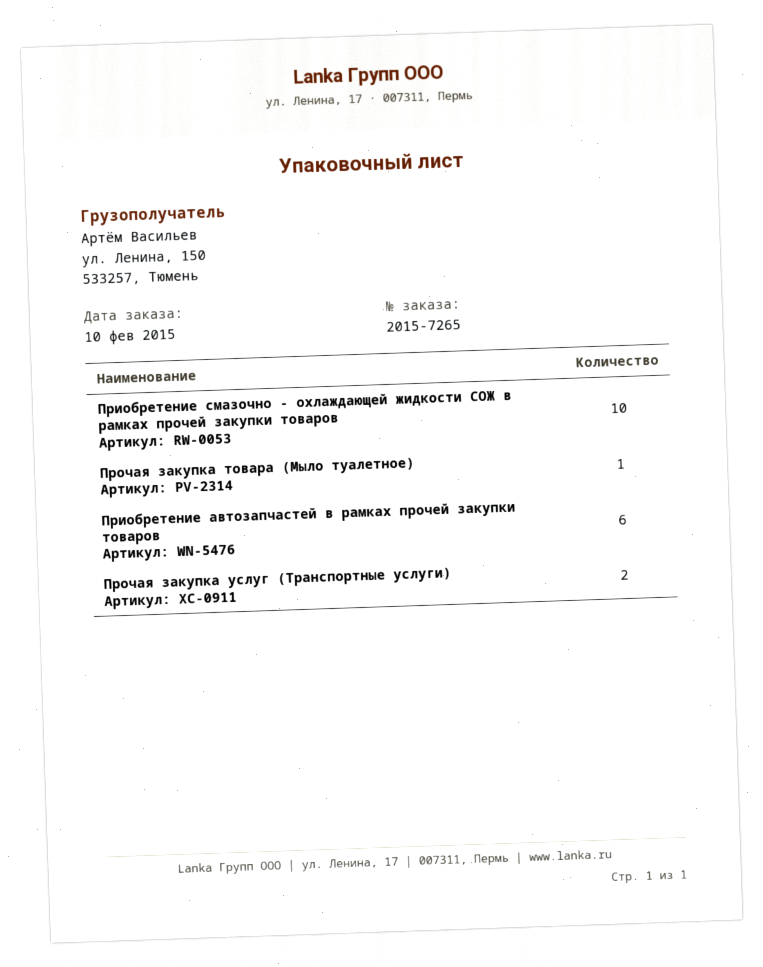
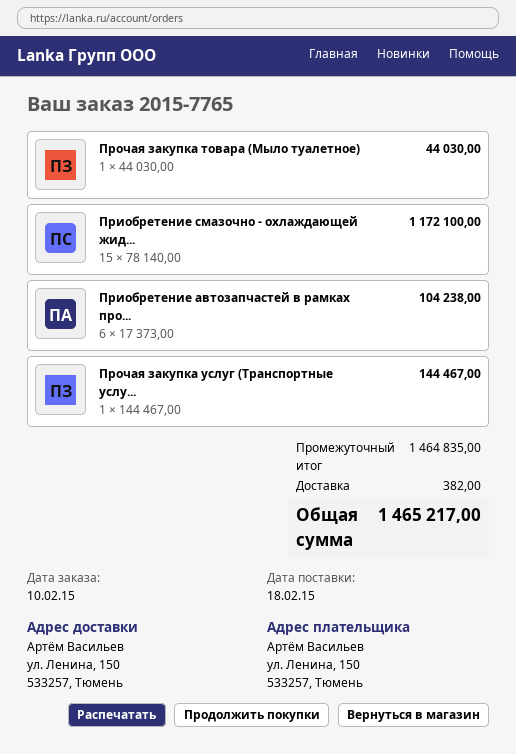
order number: 2015-7265 -> 2015-7765
Приобретение смазочно - охлаждающей жидкости СОЖ в рамках прочей закупки товаров: 10 -> 15
Прочая закупка услуг (Транспортные услуги): 2 -> 1

